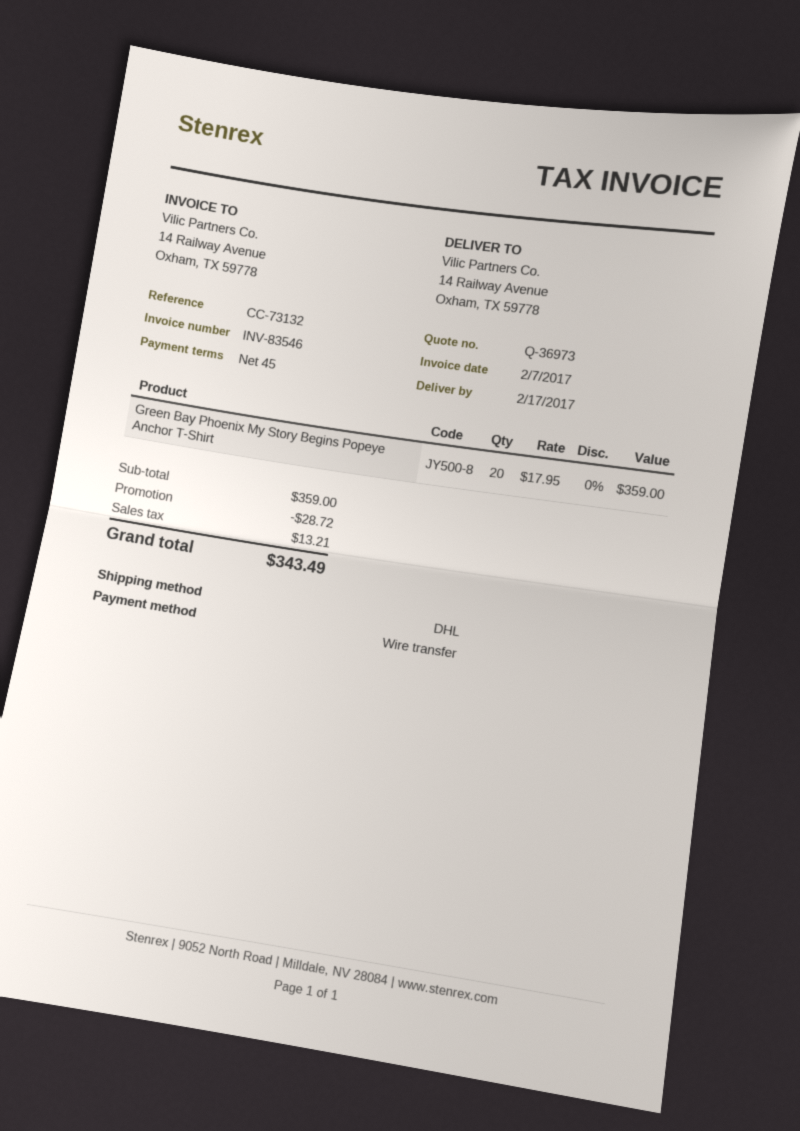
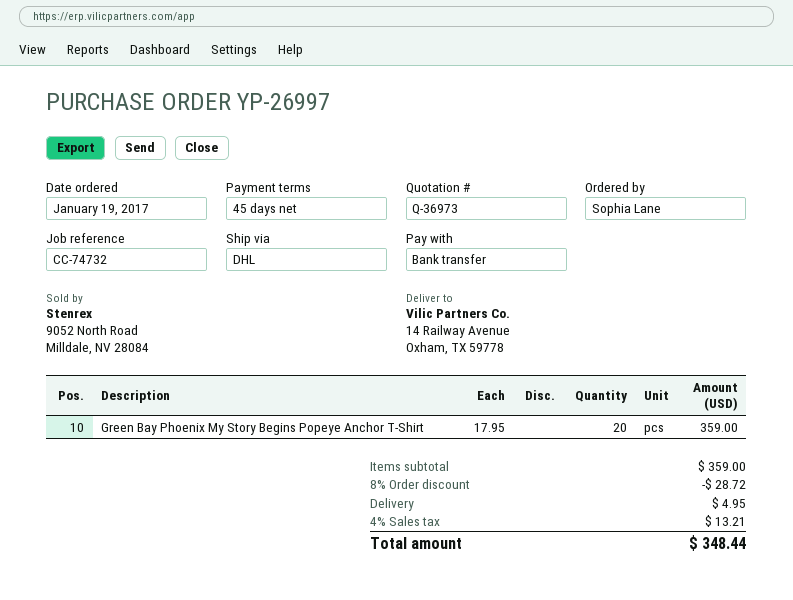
reference: CC-73132 -> CC-74732
shipping: none -> 4.95
total: 343.49 -> 348.44

